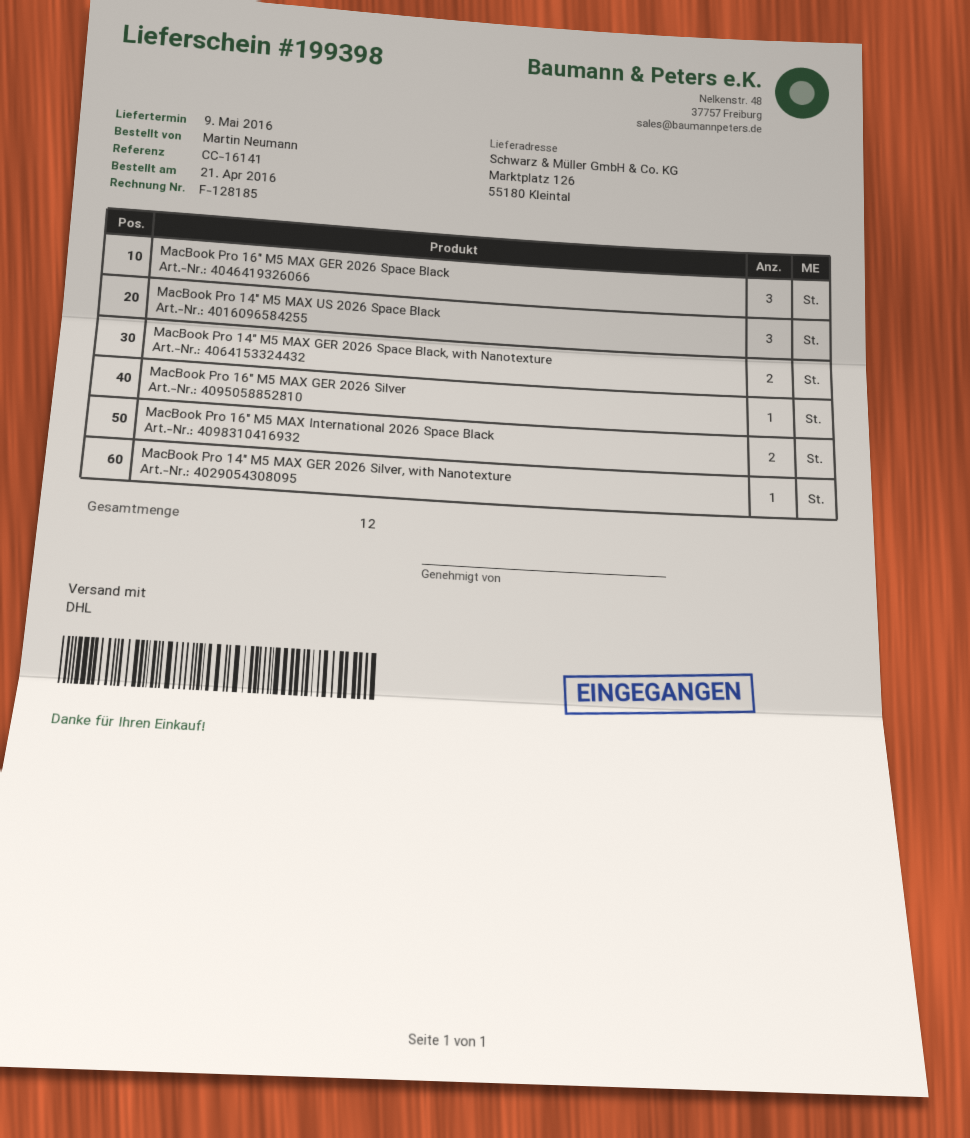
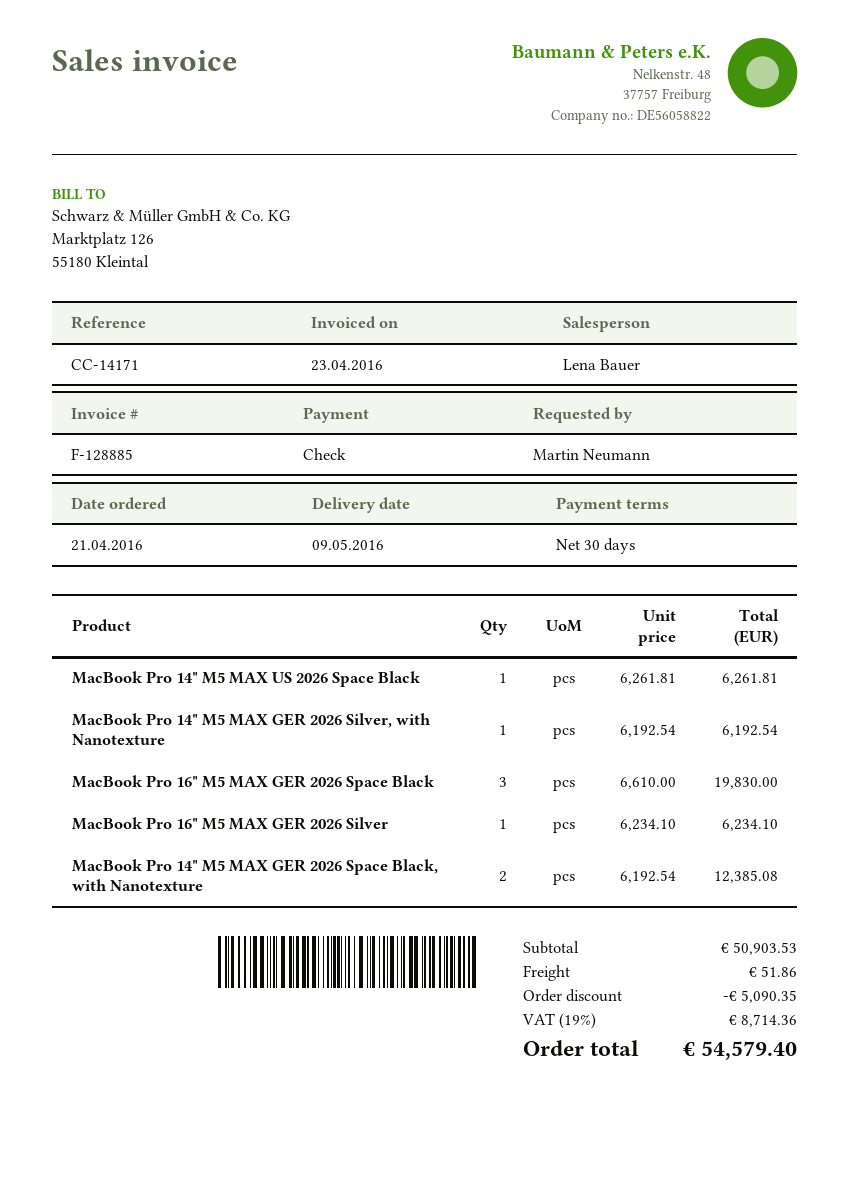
invoice number: F-128185 -> F-128885
reference: CC-16141 -> CC-14171
MacBook Pro 14" M5 MAX US 2026 Space Black: 3 -> 1
MacBook Pro 16" M5 MAX International 2026 Space Black: 2 -> none

